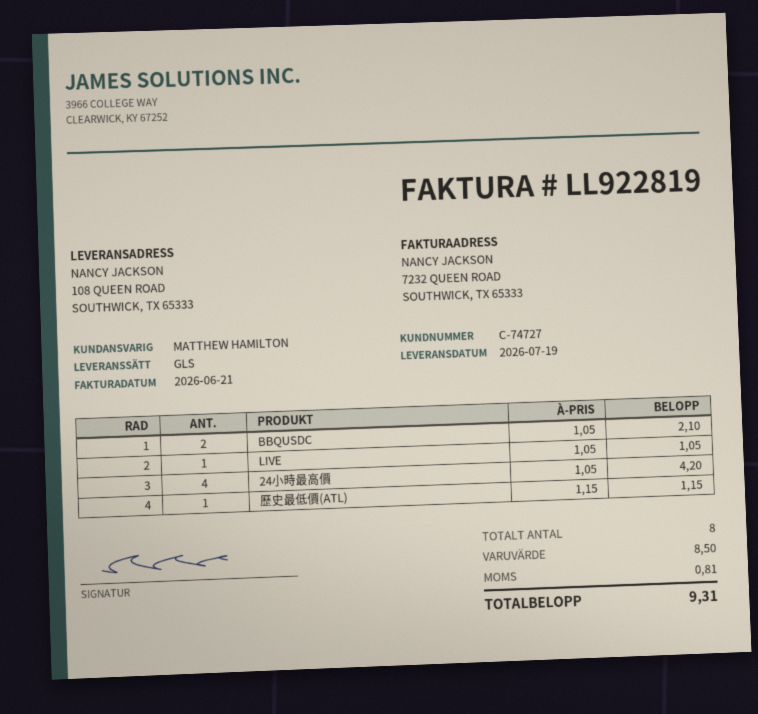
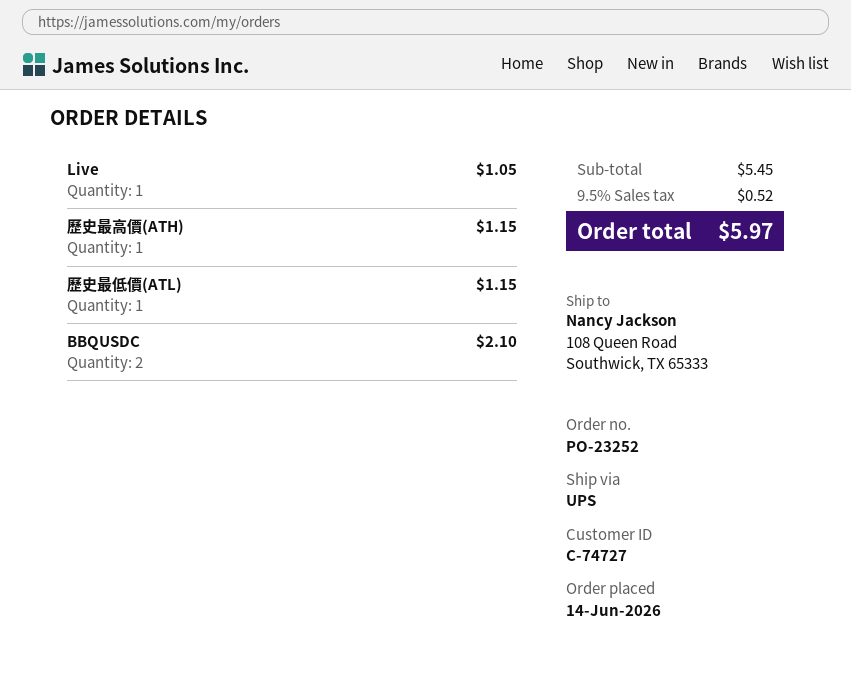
shipping method: GLS -> UPS
24小時最高價: 4 for 4.20 -> none
歷史最高價(ATH): none -> 1 for 1.15
subtotal: 8.50 -> 5.45
tax: 0.81 -> 0.52
total: 9.31 -> 5.97

